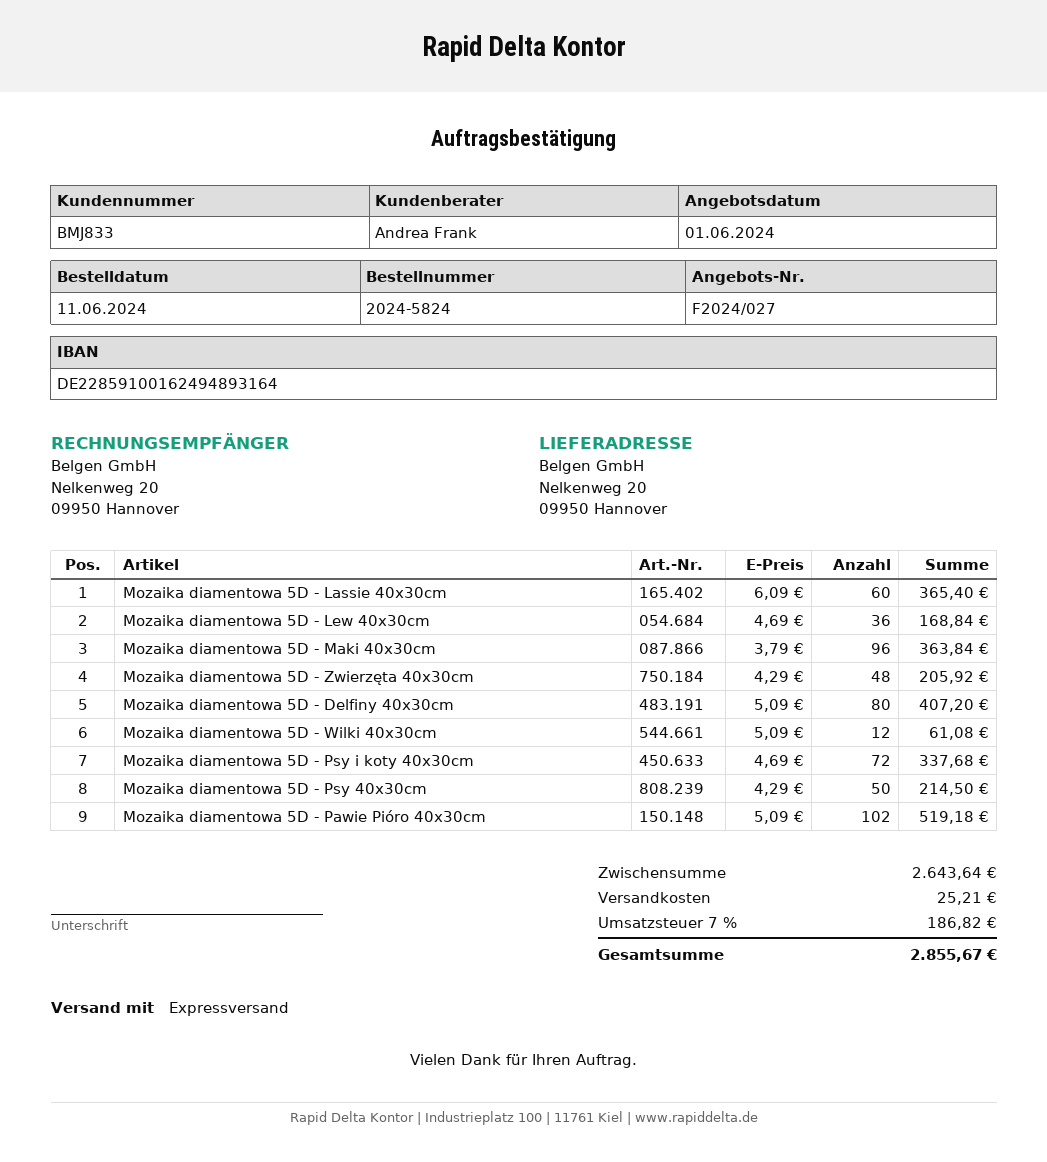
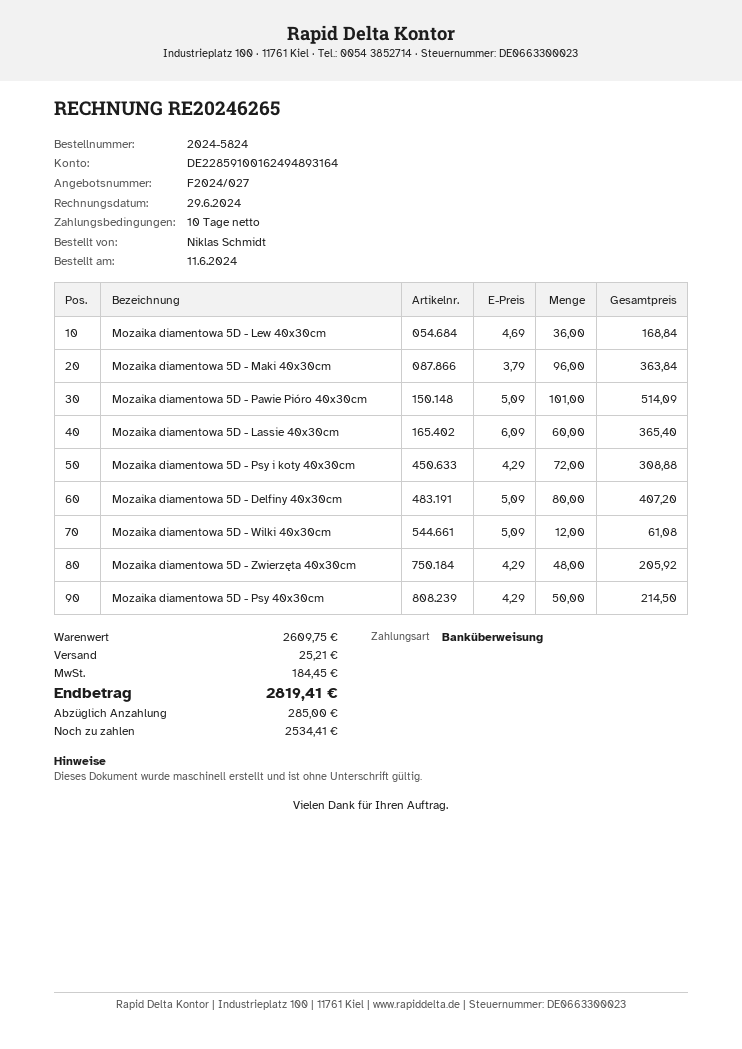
Mozaika diamentowa 5D - Psy i koty 40x30cm: 72 x 4.69 = 337.68 -> 72 x 4.29 = 308.88
Mozaika diamentowa 5D - Pawie Pióro 40x30cm: 102 x 5.09 = 519.18 -> 101 x 5.09 = 514.09
subtotal: 2643.64 -> 2609.75
tax: 186.82 -> 184.45
total: 2855.67 -> 2819.41

